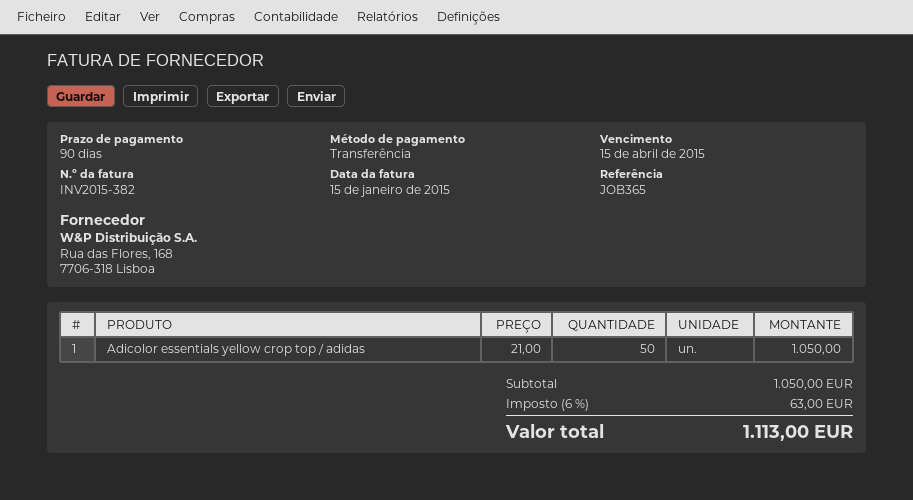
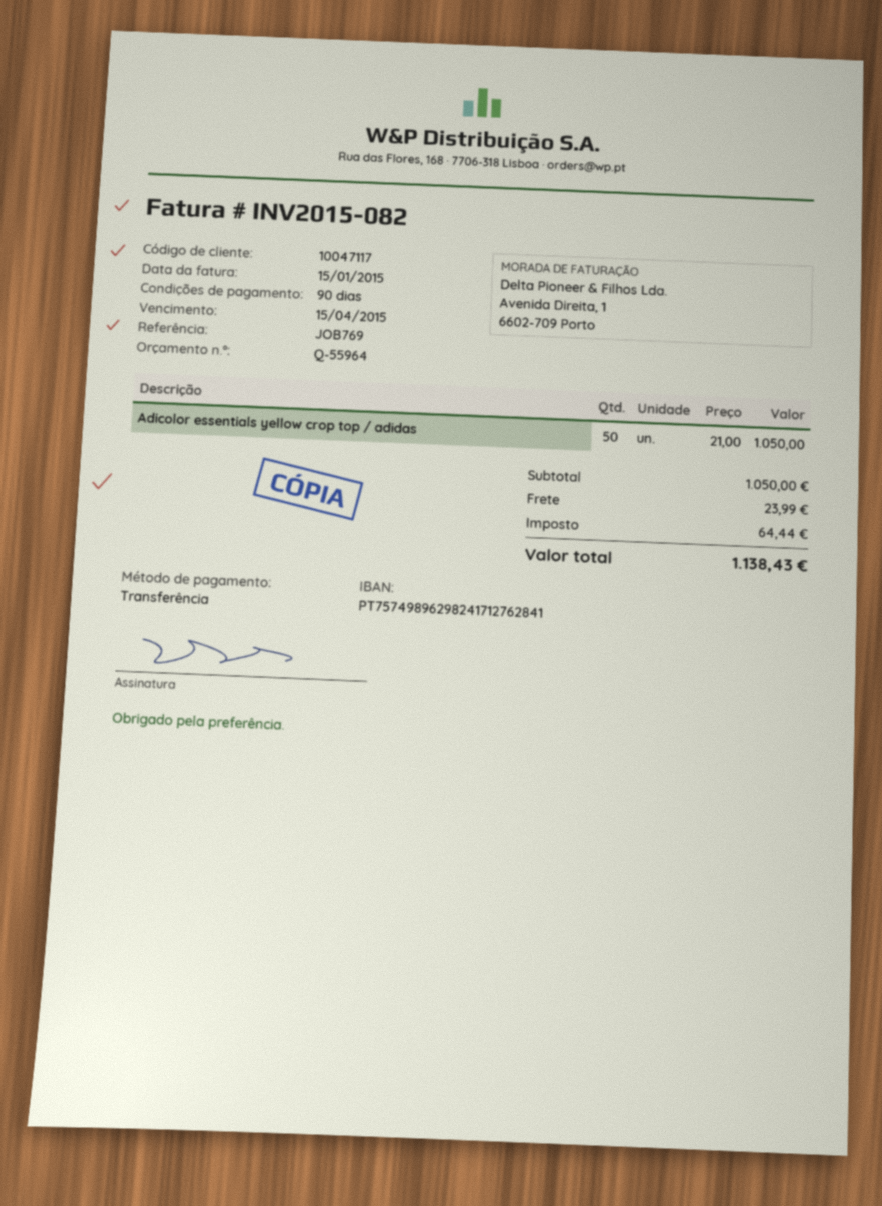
invoice number: INV2015-382 -> INV2015-082
reference: JOB365 -> JOB769
shipping: none -> 23.99
tax: 63.00 -> 64.44
total: 1113.00 -> 1138.43

